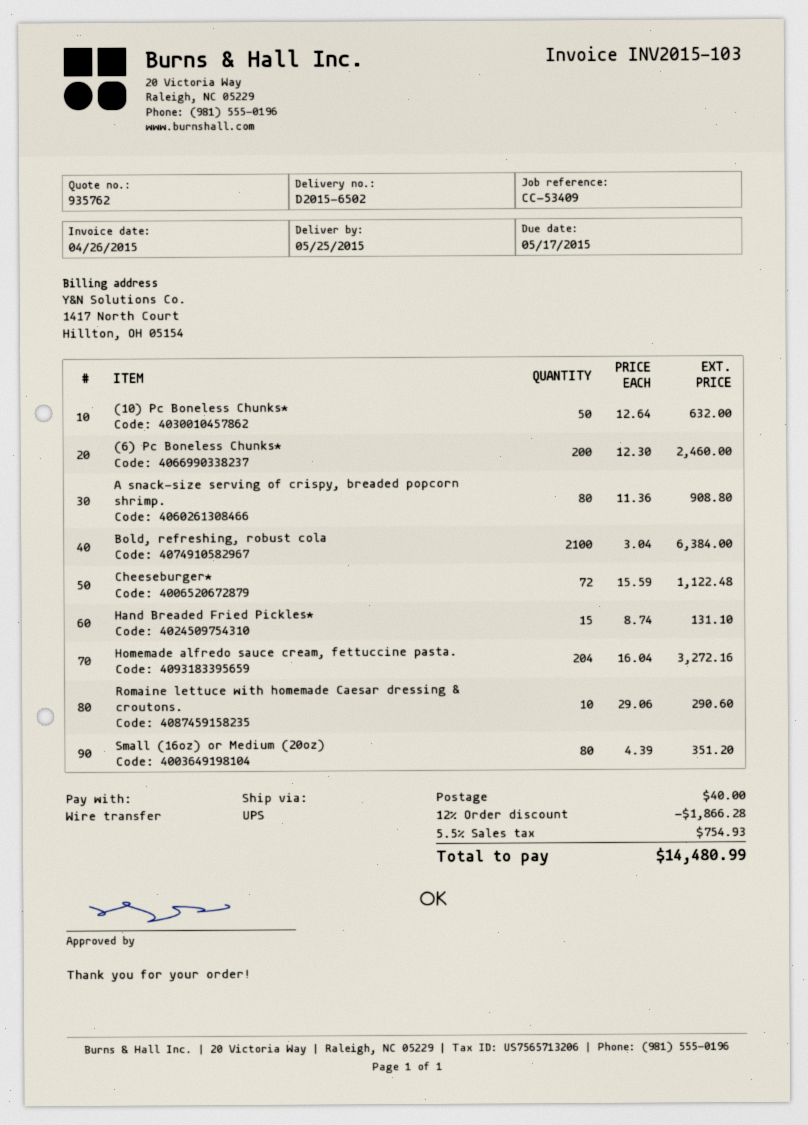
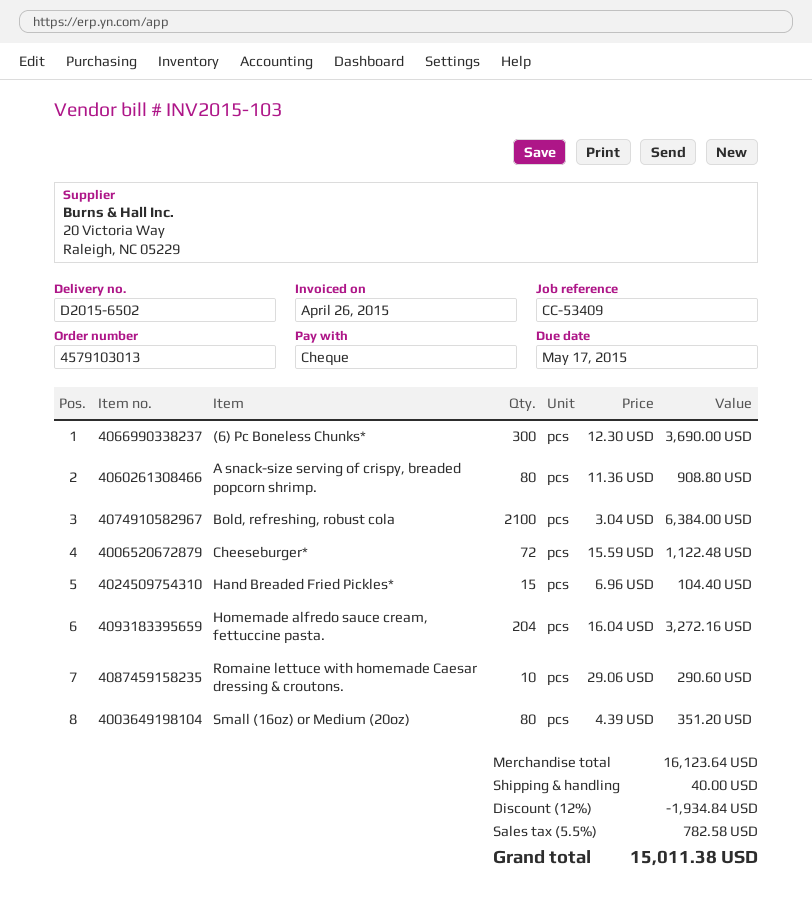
payment method: bank transfer -> cheque
(10) Pc Boneless Chunks*: 50 x 12.64 = 632.00 -> none
(6) Pc Boneless Chunks*: 200 x 12.30 = 2460.00 -> 300 x 12.30 = 3690.00
Hand Breaded Fried Pickles*: 15 x 8.74 = 131.10 -> 15 x 6.96 = 104.40
discount: 12% = 1866.28 -> 12% = 1934.84
tax: 5.5% = 754.93 -> 5.5% = 782.58
total: 14480.99 -> 15011.38

